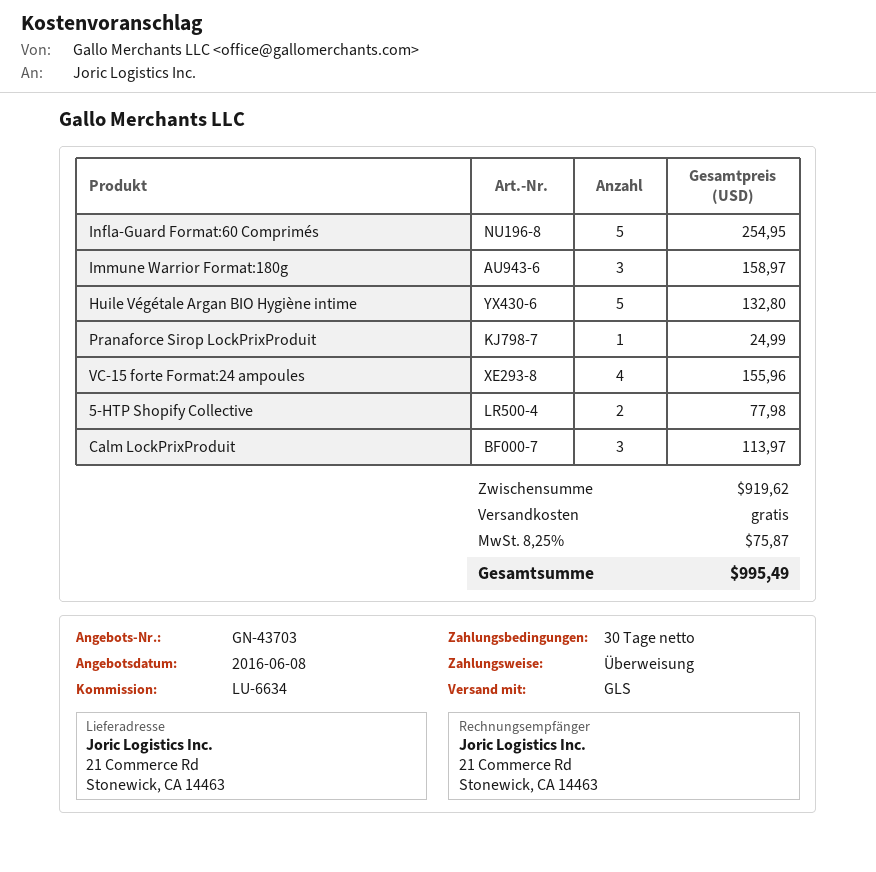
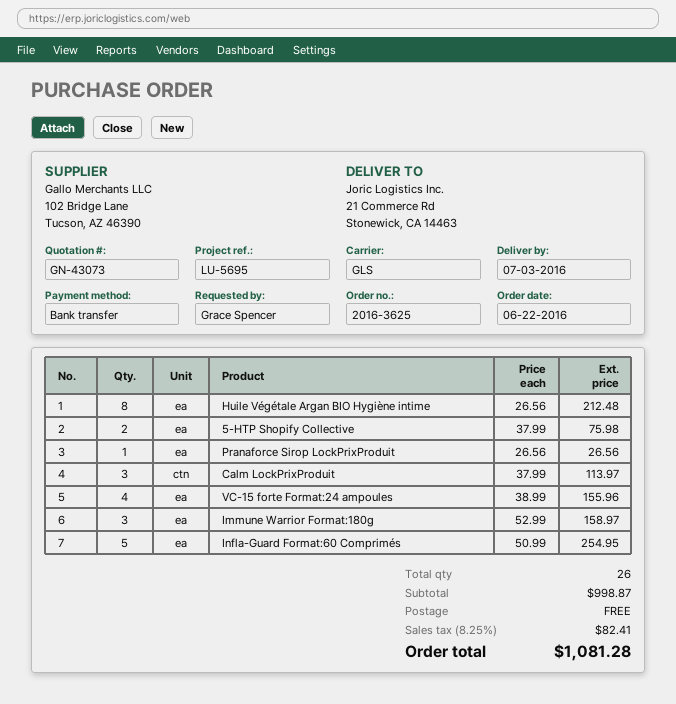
quote number: GN-43703 -> GN-43073
reference: LU-6634 -> LU-5695
Huile Végétale Argan BIO Hygiène intime: 5 for 132.80 -> 8 for 212.48
Pranaforce Sirop LockPrixProduit: 1 for 24.99 -> 1 for 26.56
5-HTP Shopify Collective: 2 for 77.98 -> 2 for 75.98
subtotal: 919.62 -> 998.87
tax: 8.25% = 75.87 -> 8.25% = 82.41
total: 995.49 -> 1081.28

